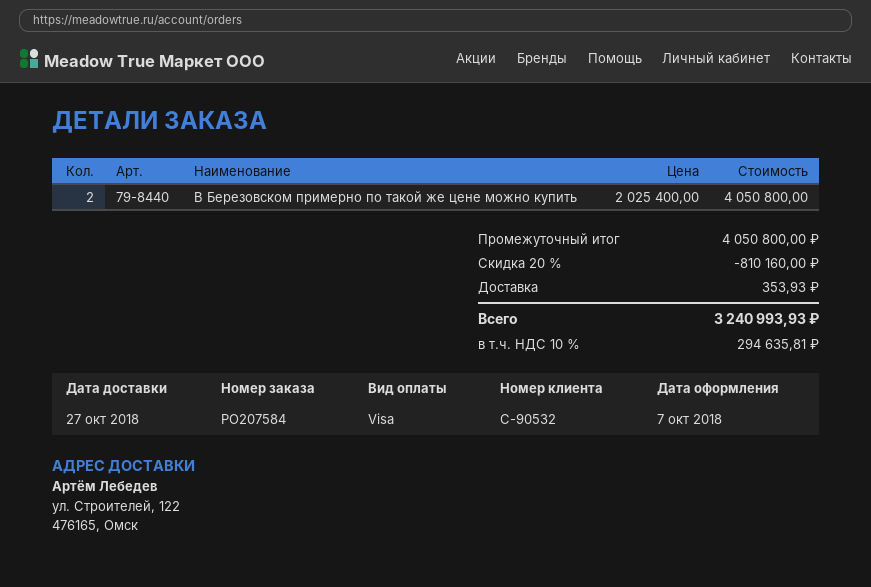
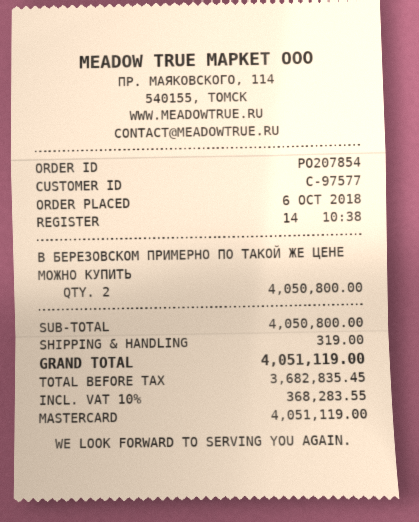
order number: PO207584 -> PO207854
order date: 2018-10-07 -> 2018-10-06
customer number: C-90532 -> C-97577
payment method: Visa -> Mastercard
discount: 20% = 810160.00 -> none
shipping: 353.93 -> 319.00
tax: 10% = 294635.81 -> 10% = 368283.55
total: 3240993.93 -> 4051119.00

